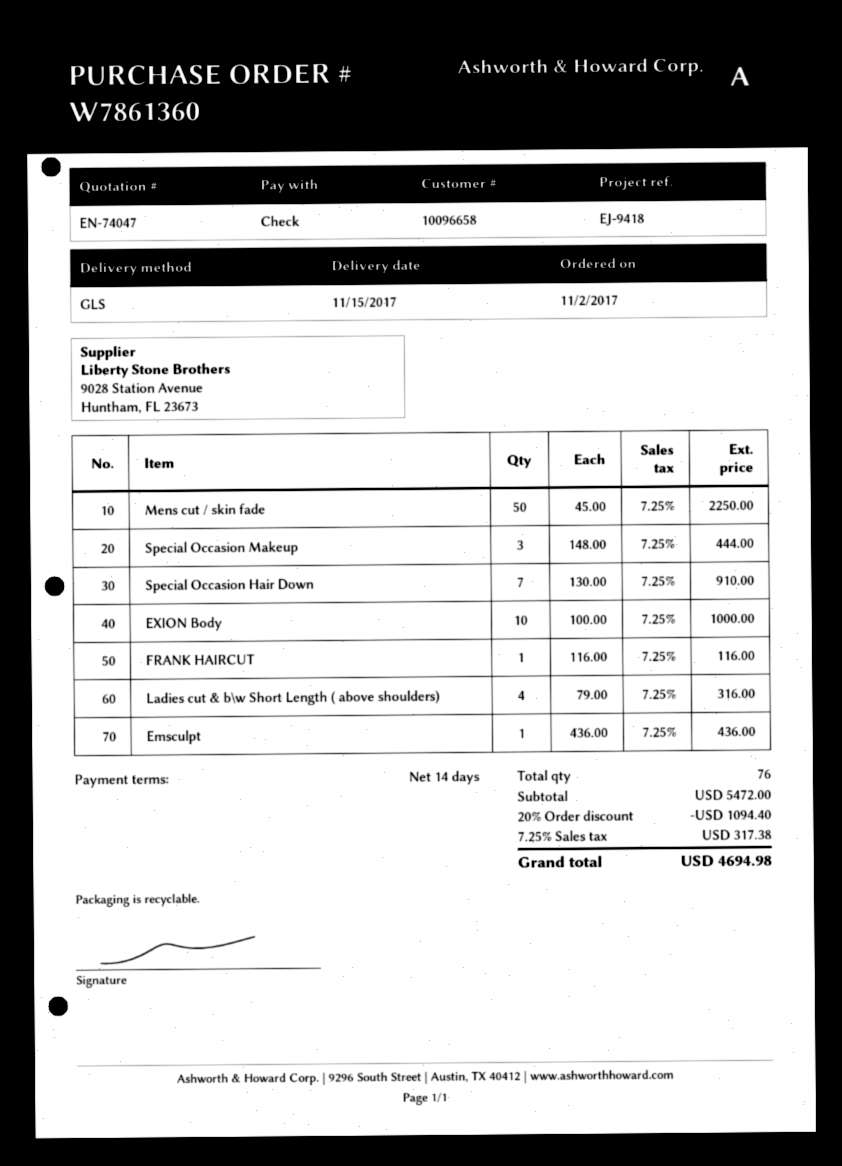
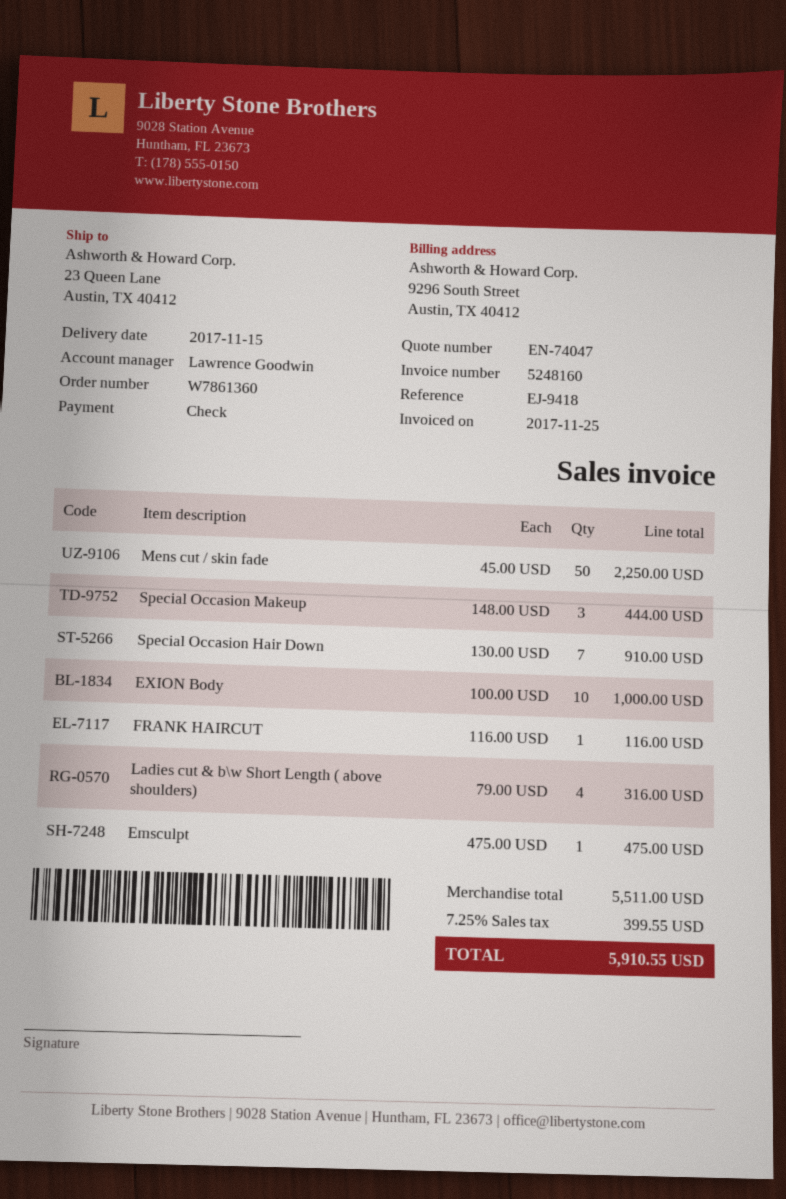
Emsculpt: 1 x 436.00 = 436.00 -> 1 x 475.00 = 475.00
subtotal: 5472.00 -> 5511.00
discount: 20% = 1094.40 -> none
tax: 7.25% = 317.38 -> 7.25% = 399.55
total: 4694.98 -> 5910.55

